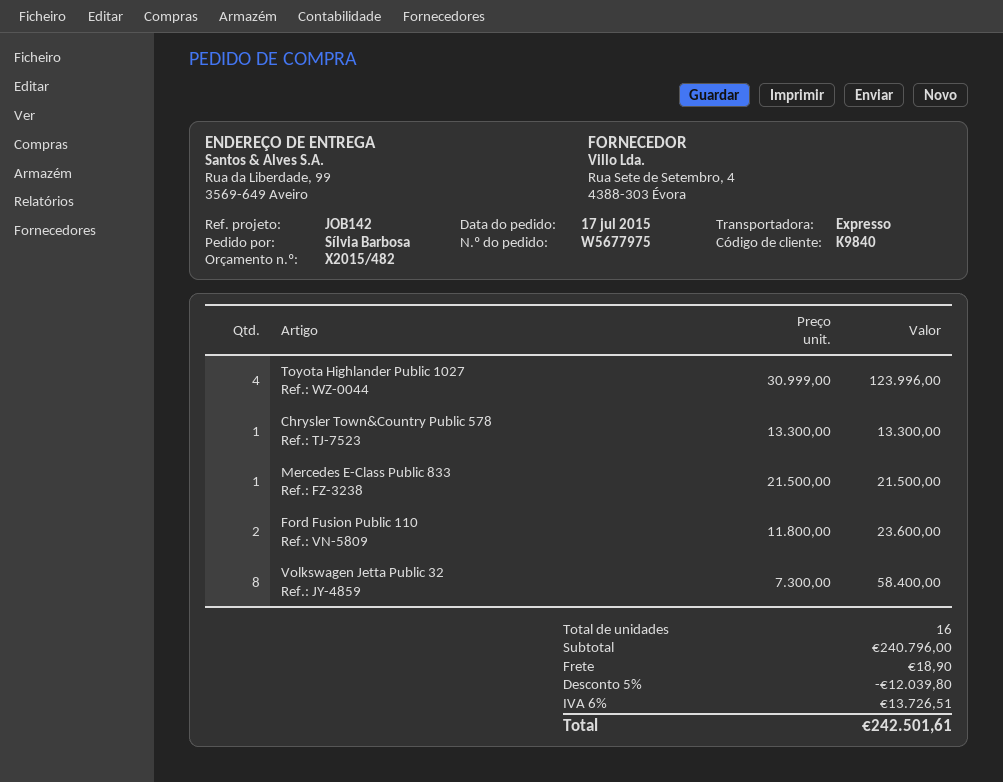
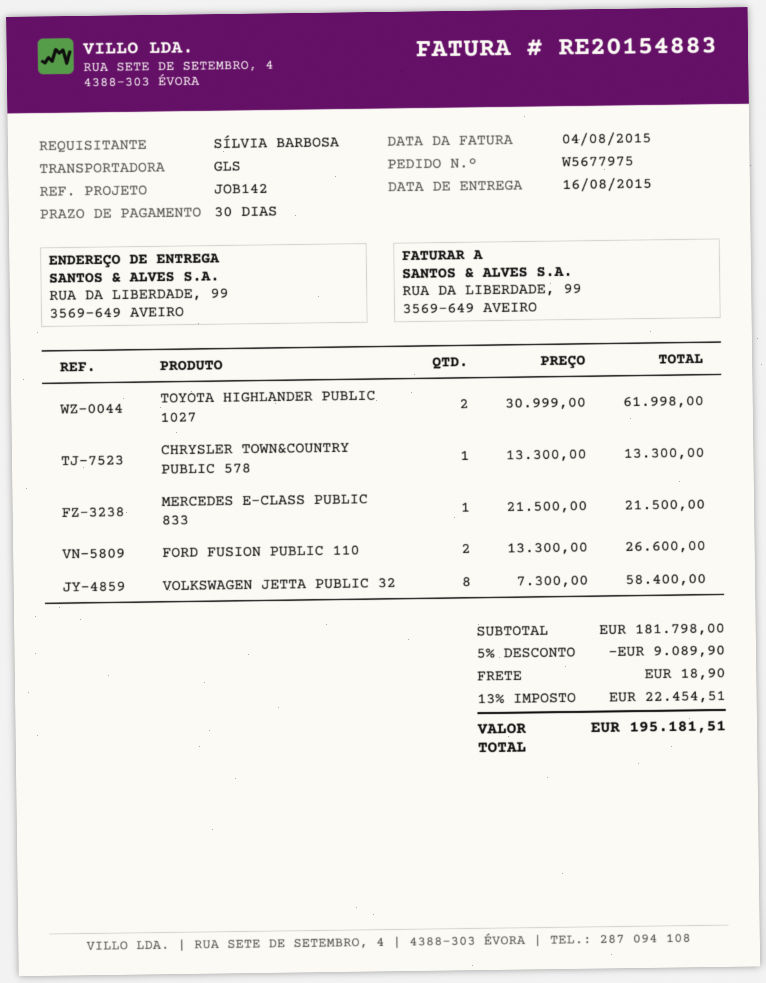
shipping method: express -> GLS
Toyota Highlander Public 1027: 4 x 30999.00 = 123996.00 -> 2 x 30999.00 = 61998.00
Ford Fusion Public 110: 2 x 11800.00 = 23600.00 -> 2 x 13300.00 = 26600.00
subtotal: 240796.00 -> 181798.00
discount: 5% = 12039.80 -> 5% = 9089.90
tax: 6% = 13726.51 -> 13% = 22454.51
total: 242501.61 -> 195181.51

